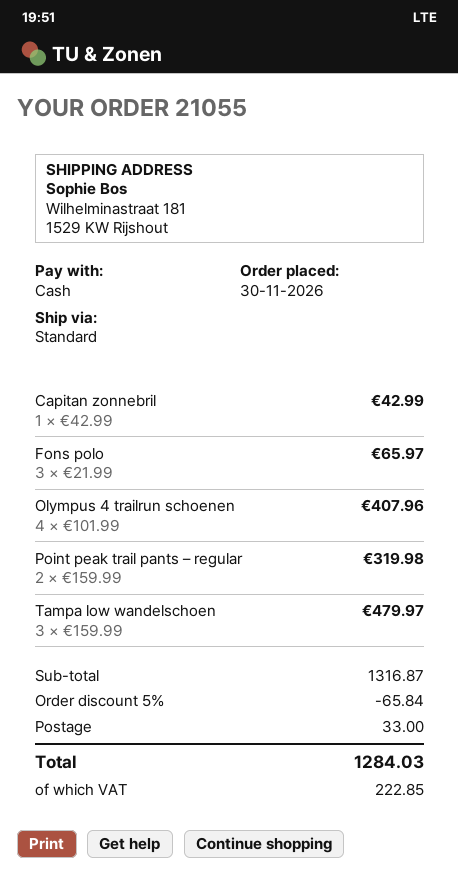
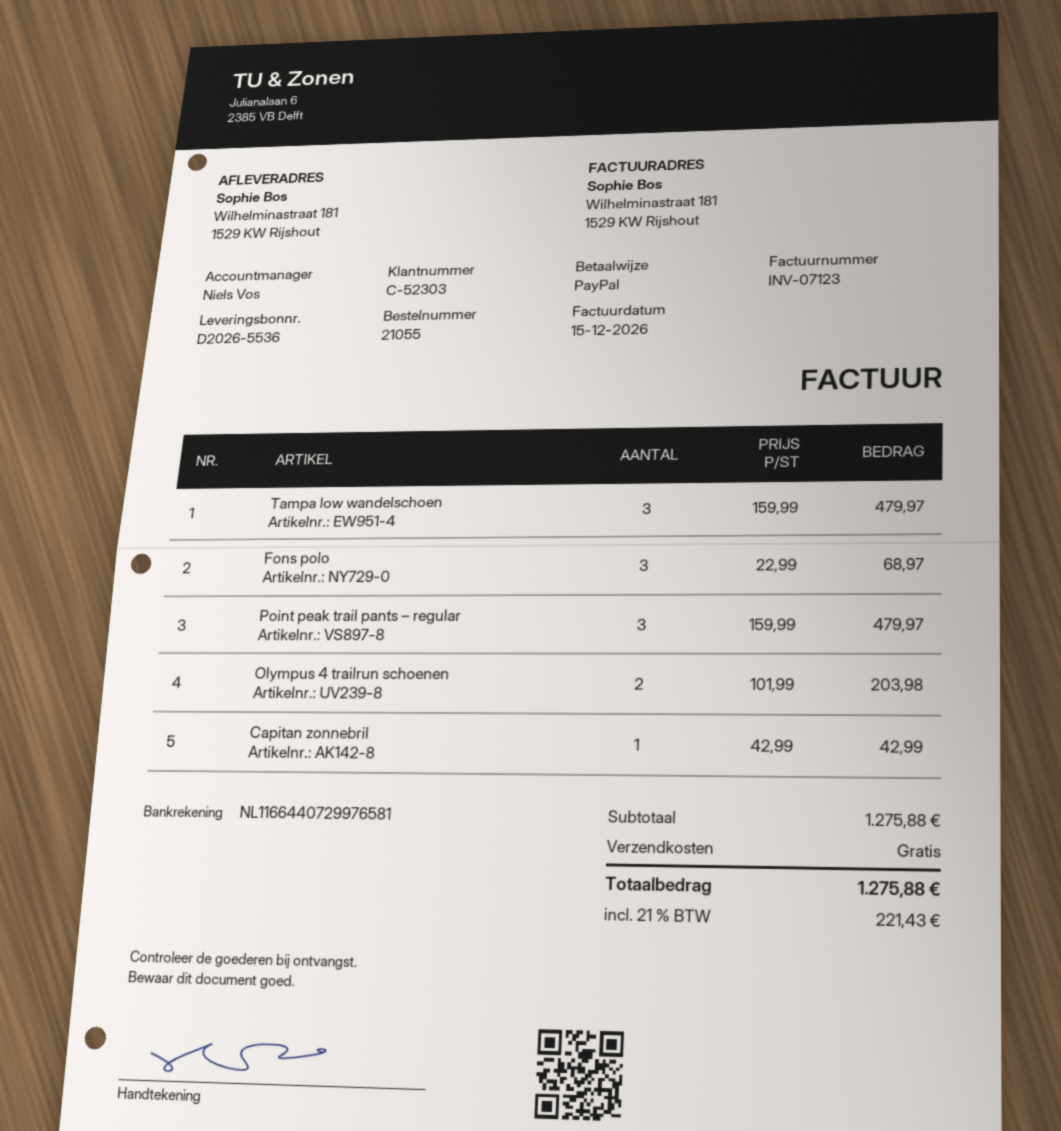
payment method: cash -> PayPal
Fons polo: 3 x 21.99 = 65.97 -> 3 x 22.99 = 68.97
Olympus 4 trailrun schoenen: 4 x 101.99 = 407.96 -> 2 x 101.99 = 203.98
Point peak trail pants – regular: 2 x 159.99 = 319.98 -> 3 x 159.99 = 479.97
subtotal: 1316.87 -> 1275.88
discount: 5% = 65.84 -> none
shipping: 33.00 -> 0.00
tax: 222.85 -> 221.43
total: 1284.03 -> 1275.88

